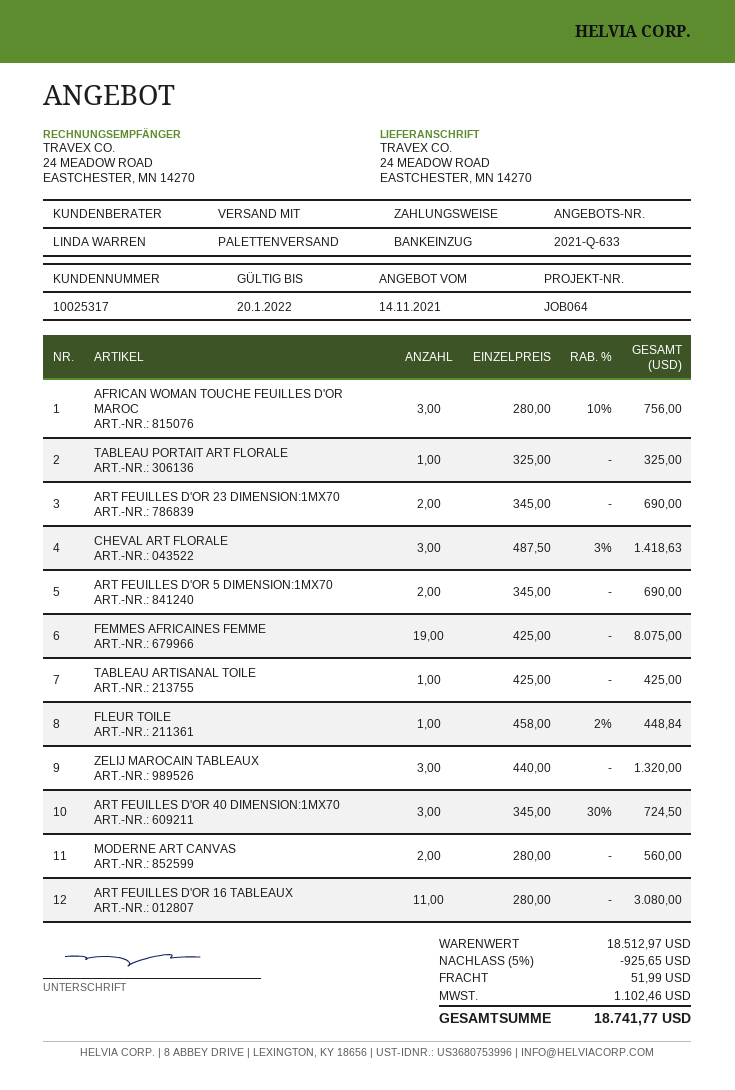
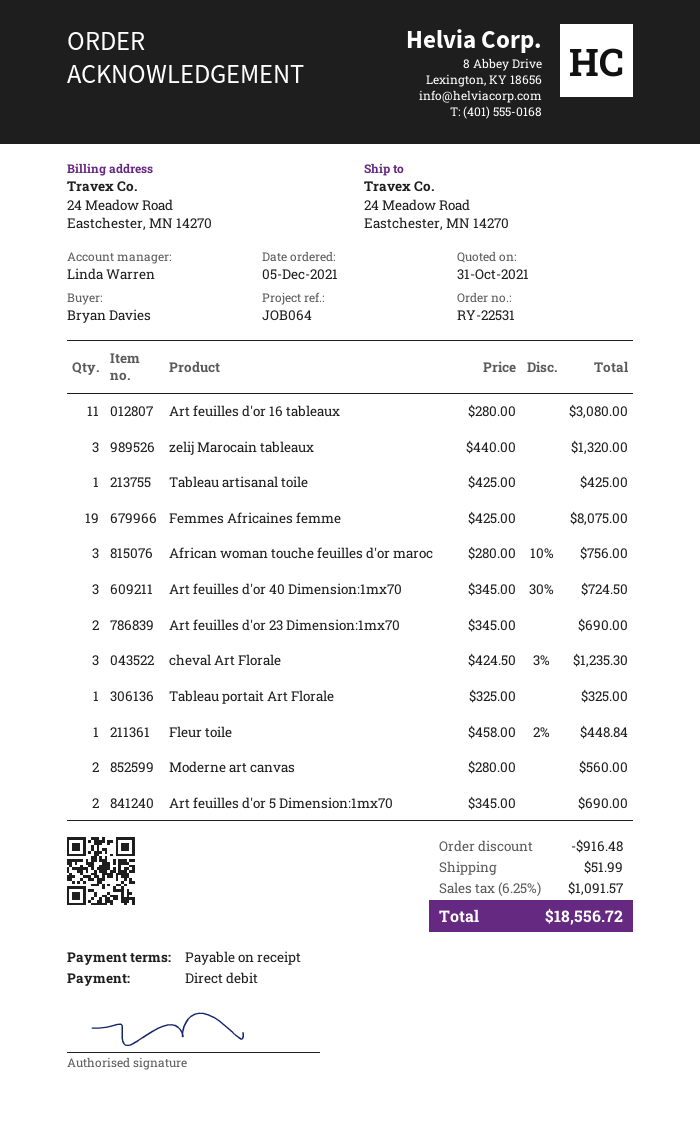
quote date: 2021-11-14 -> 2021-10-31
CHEVAL ART FLORALE: 3 x 487.50 - 3% = 1418.63 -> 3 x 424.50 - 3% = 1235.30
discount: 925.65 -> 916.48
tax: 1102.46 -> 1091.57
total: 18741.77 -> 18556.72

